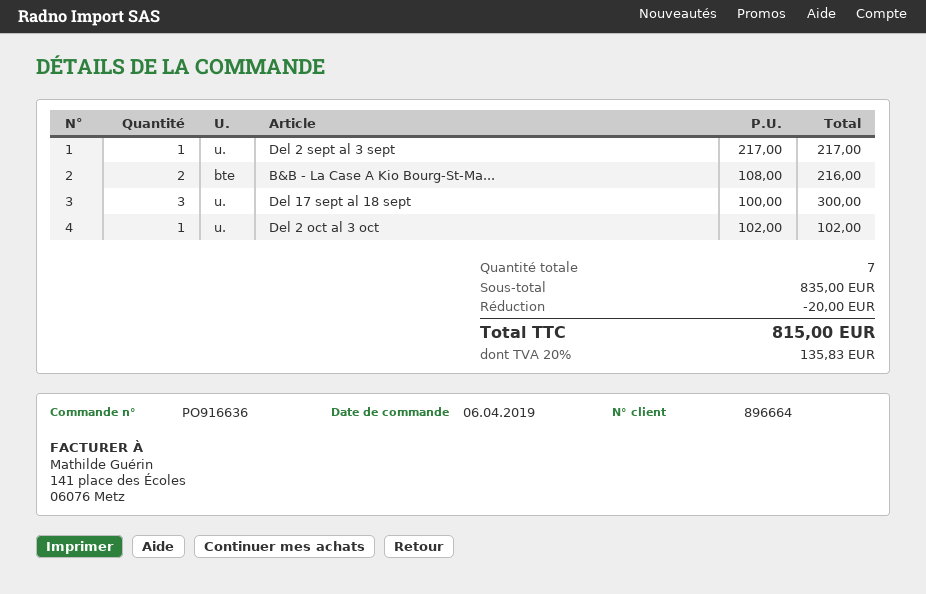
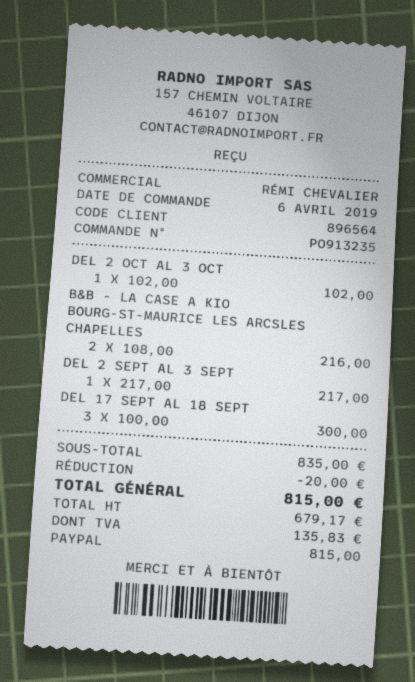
order number: PO916636 -> PO913235
customer number: 896664 -> 896564

